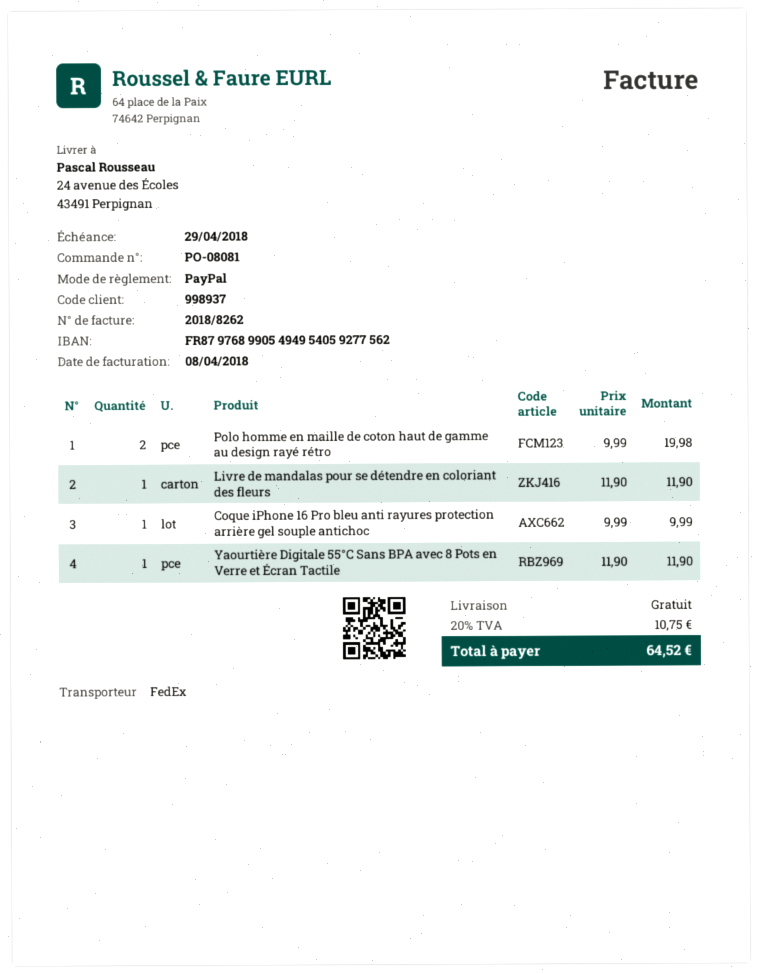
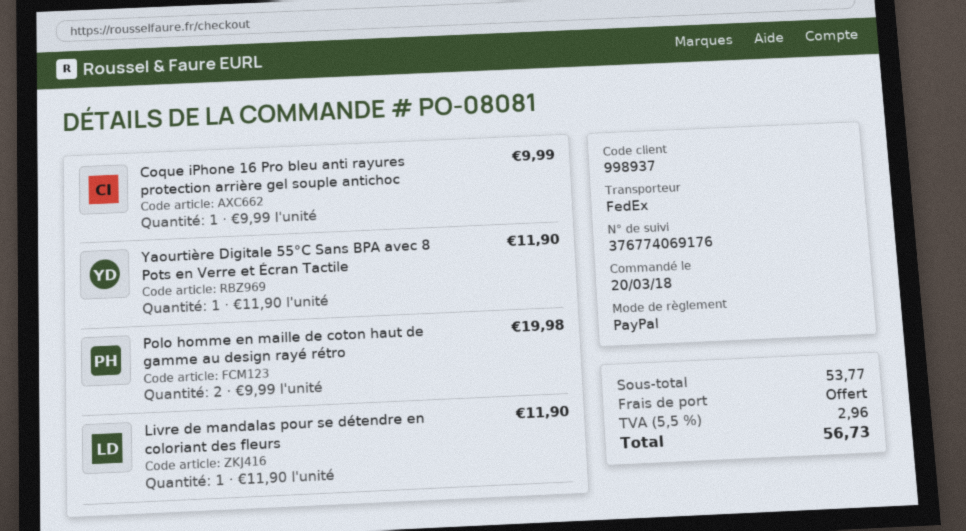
tax: 20% = 10.75 -> 5.5% = 2.96
total: 64.52 -> 56.73

